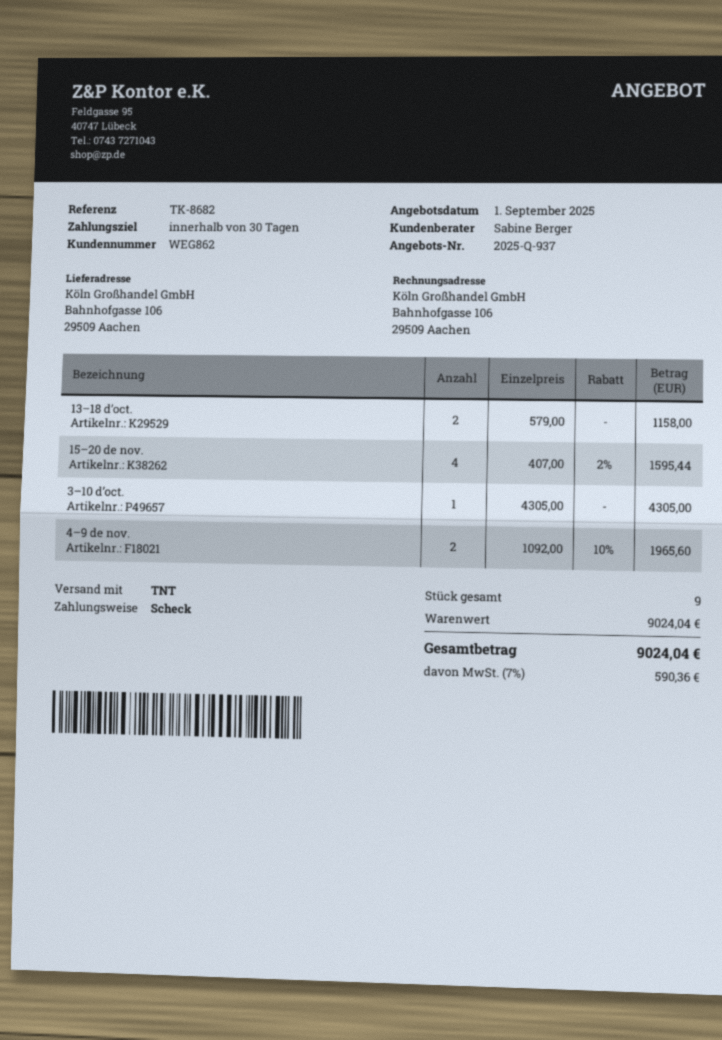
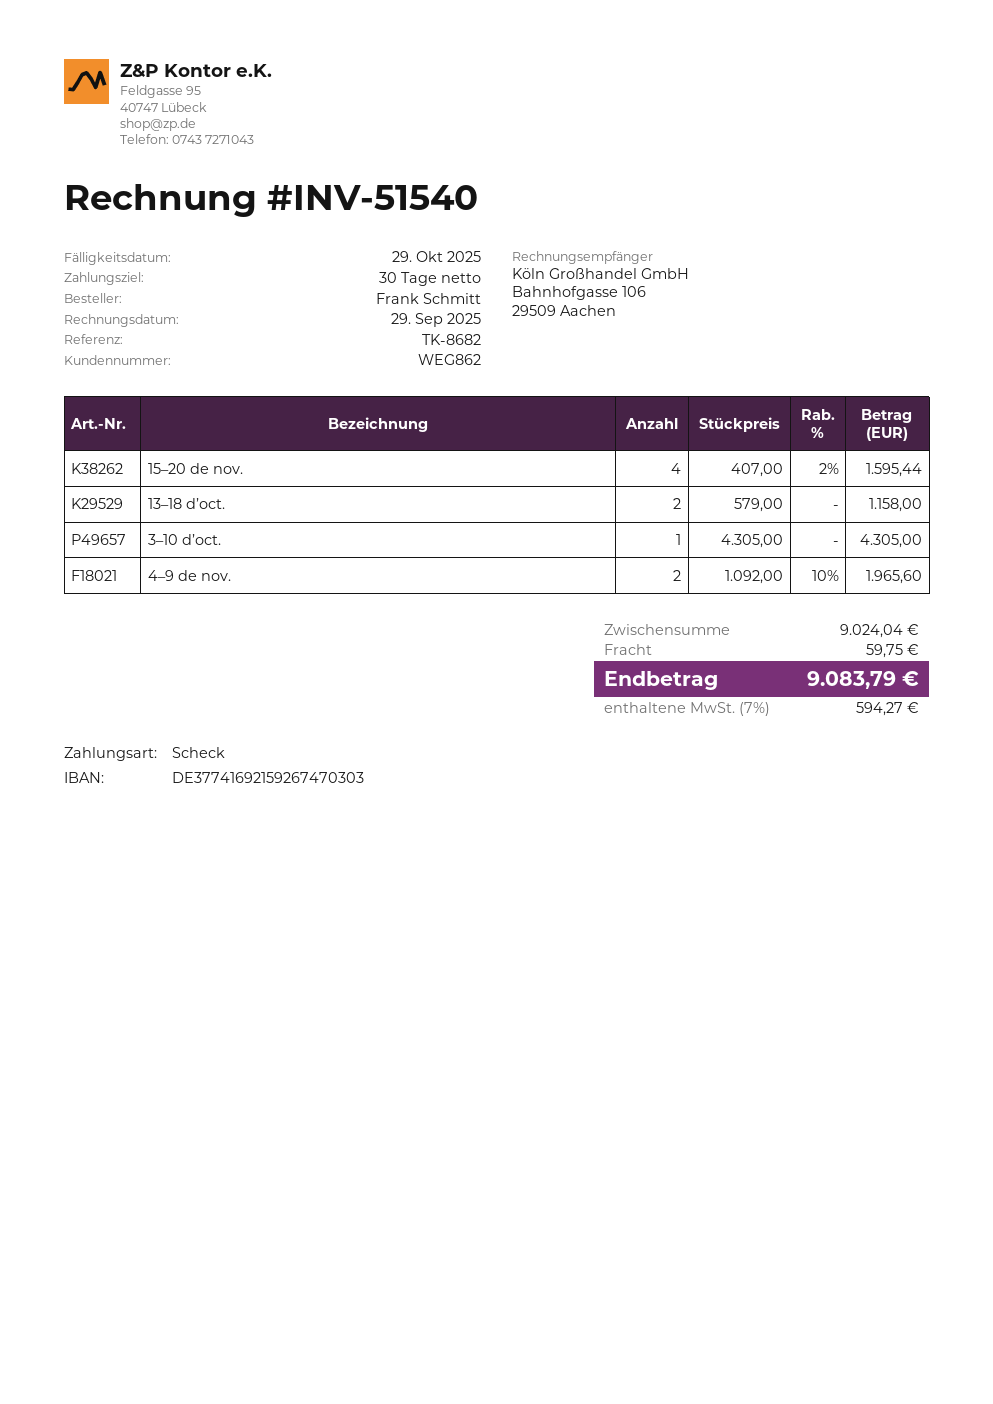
shipping: none -> 59.75
tax: 7% = 590.36 -> 7% = 594.27
total: 9024.04 -> 9083.79

